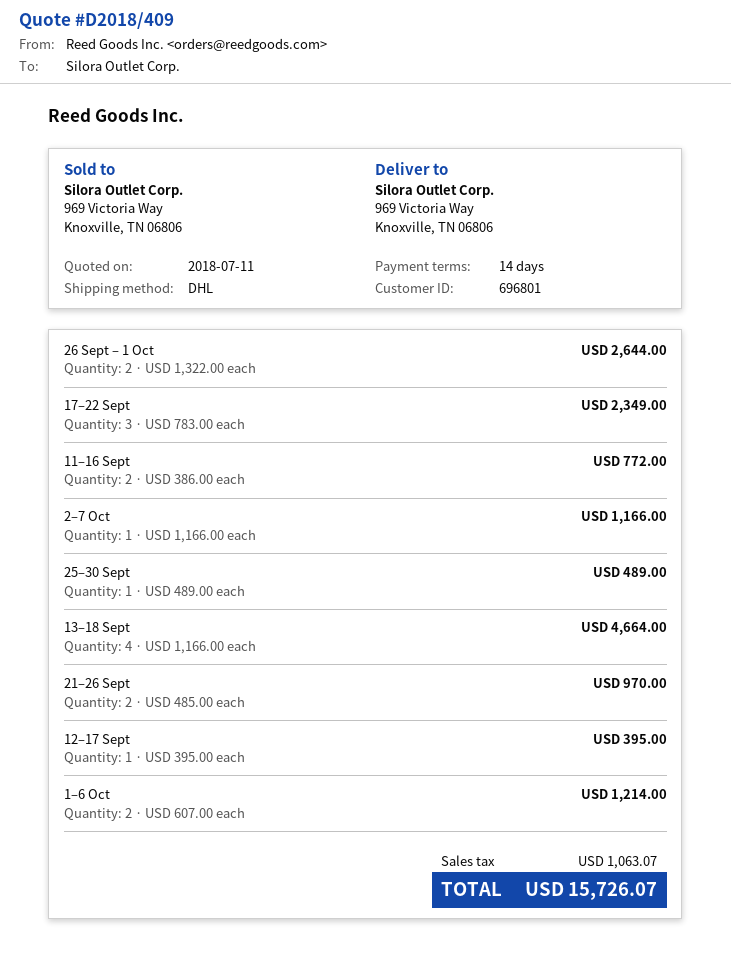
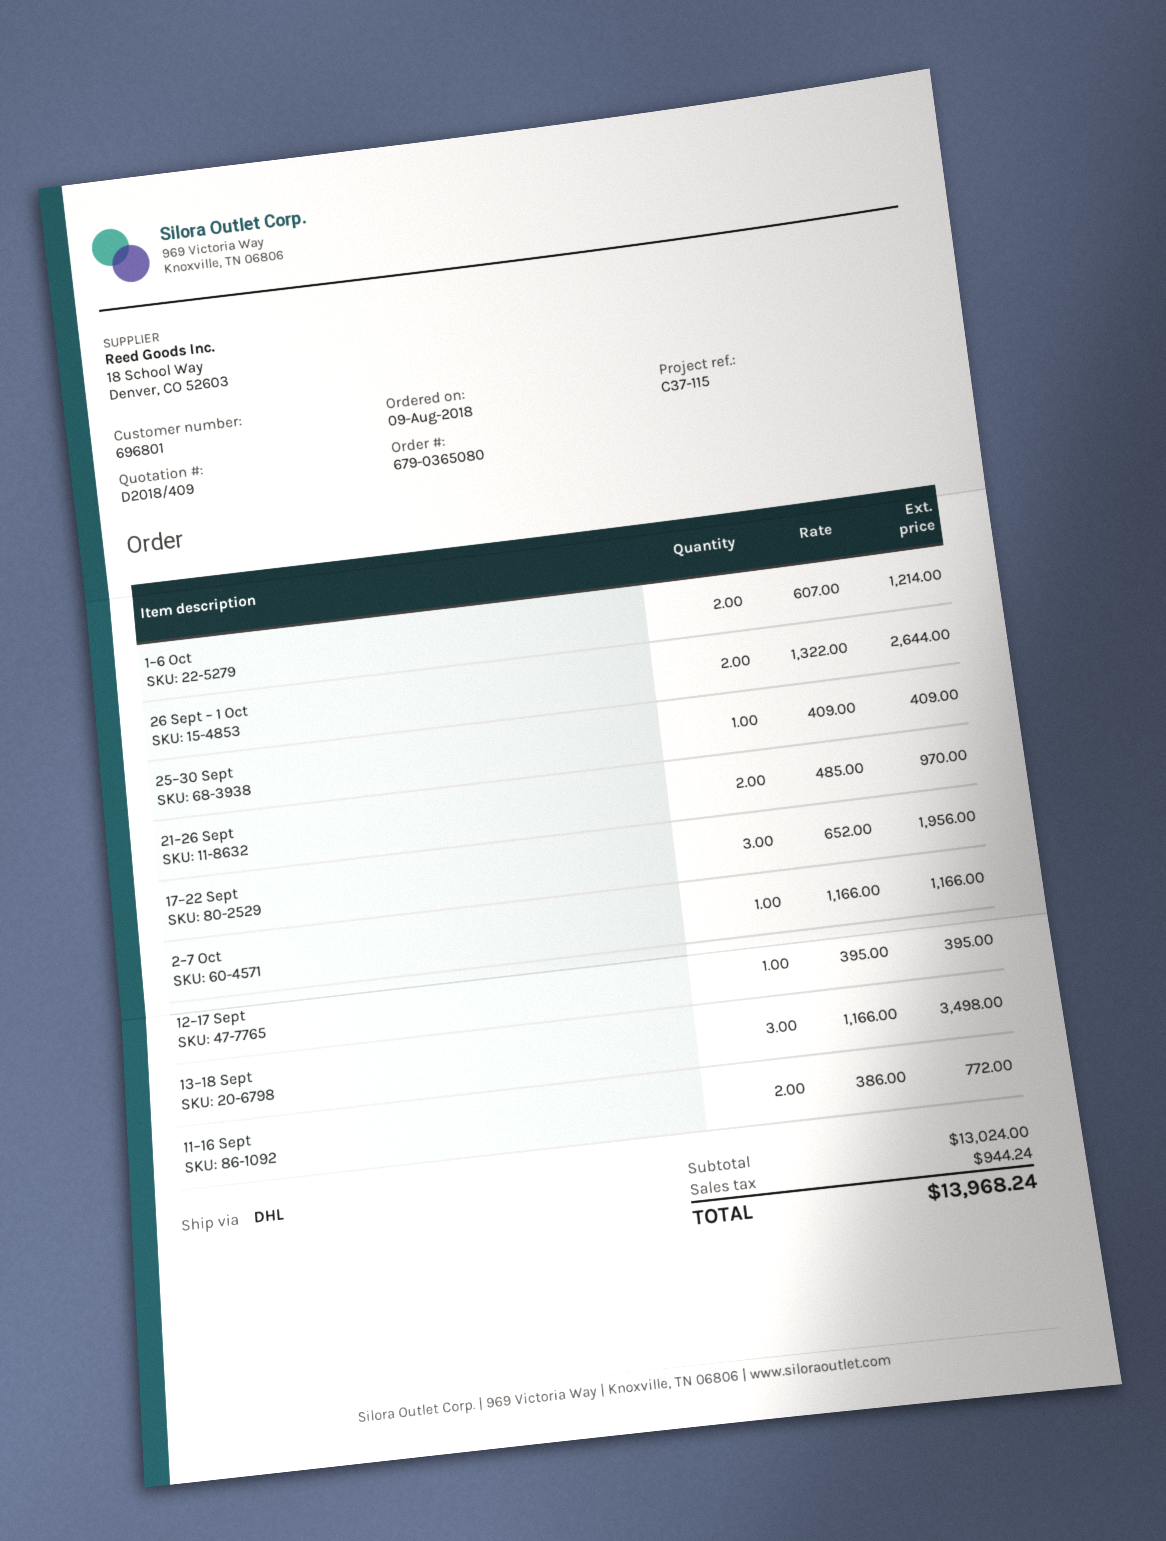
17–22 Sept: 3 x 783.00 = 2349.00 -> 3 x 652.00 = 1956.00
25–30 Sept: 1 x 489.00 = 489.00 -> 1 x 409.00 = 409.00
13–18 Sept: 4 x 1166.00 = 4664.00 -> 3 x 1166.00 = 3498.00
tax: 1063.07 -> 944.24
total: 15726.07 -> 13968.24

